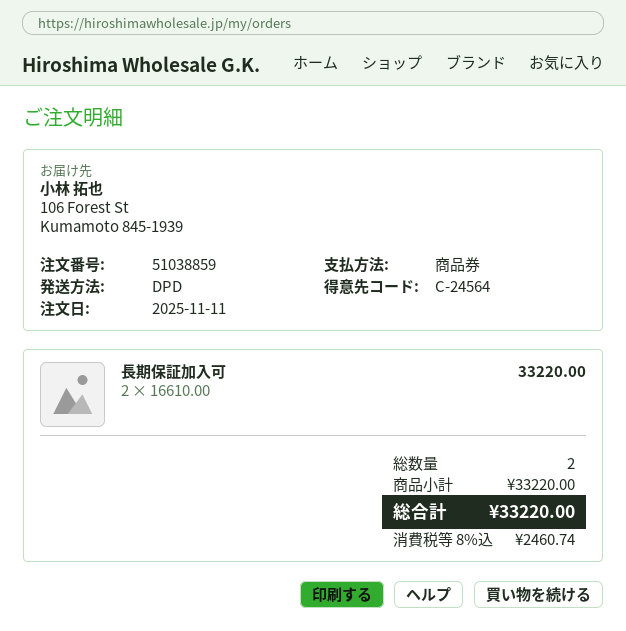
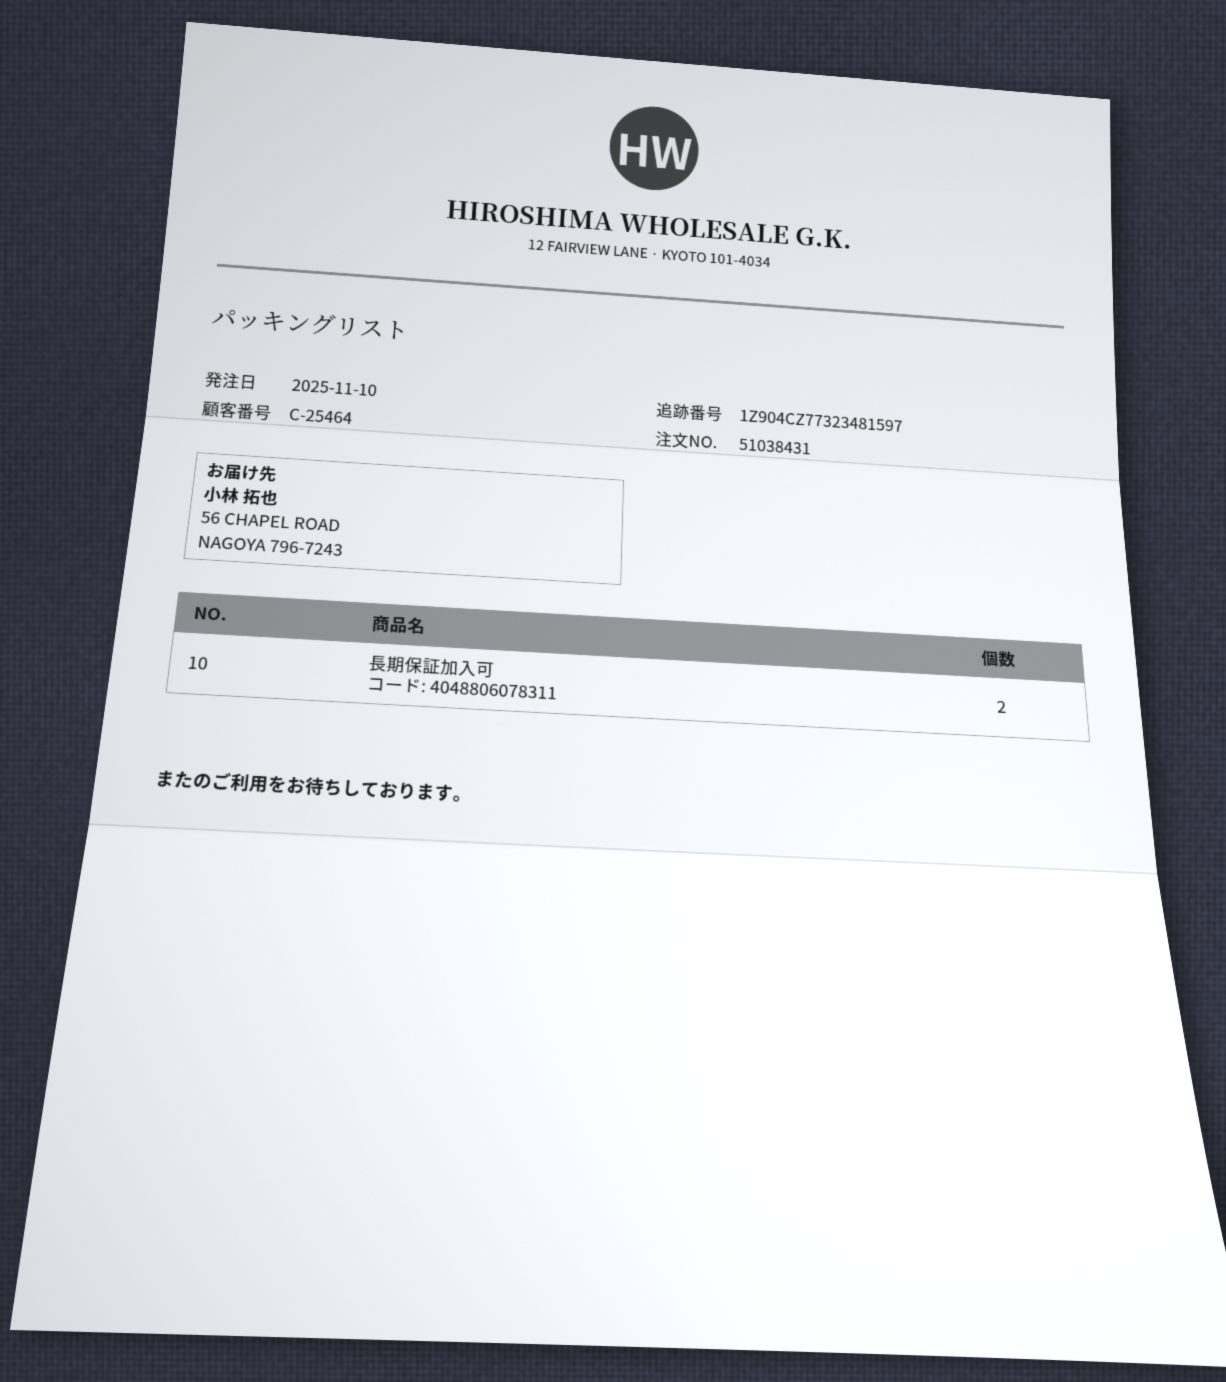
order number: 51038859 -> 51038431
order date: 2025-11-11 -> 2025-11-10
customer number: C-24564 -> C-25464
ship to: 106 Forest St, Kumamoto 845-1939 -> 56 CHAPEL ROAD, NAGOYA 796-7243

